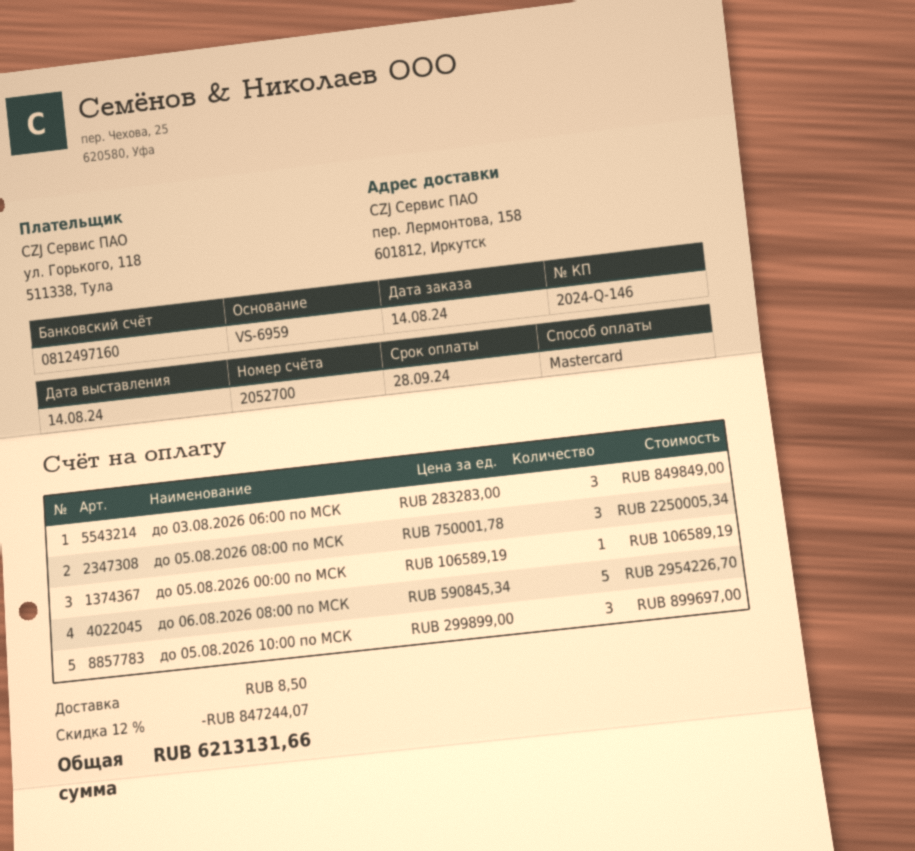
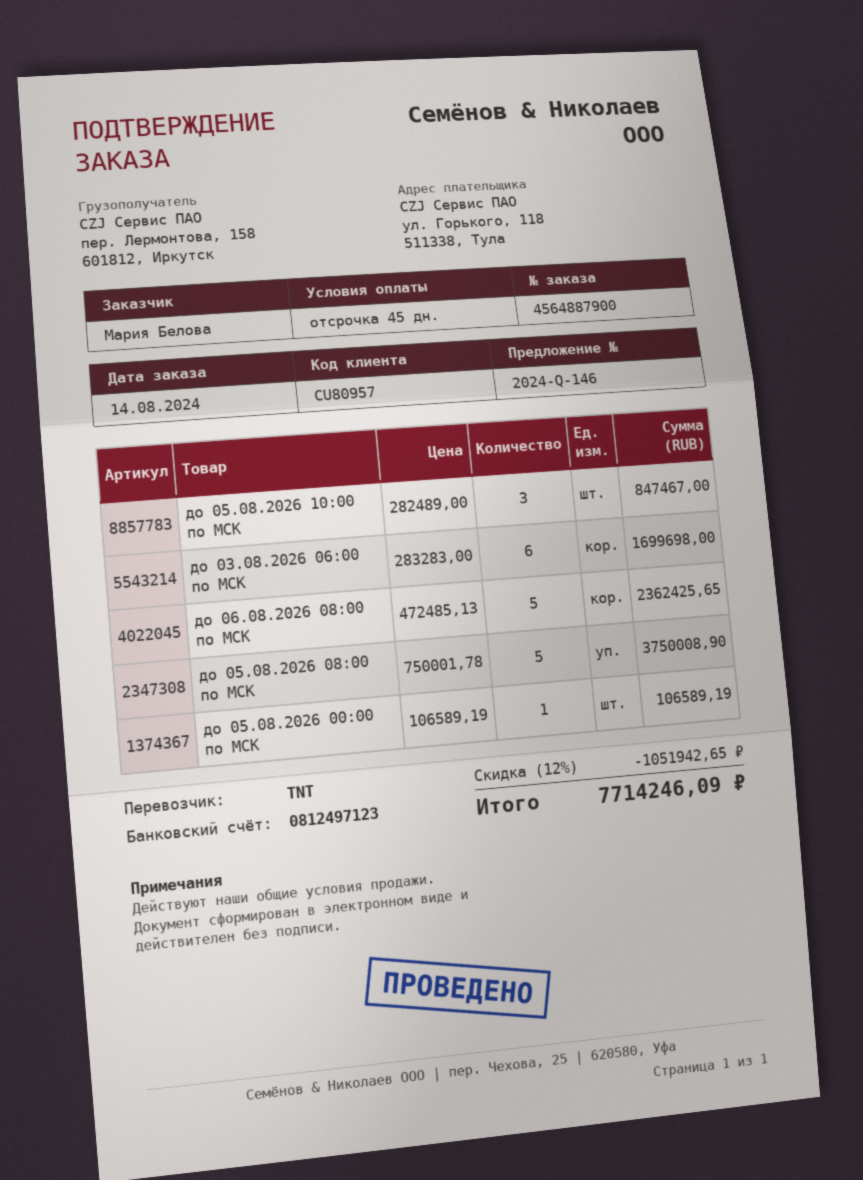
bank account: 0812497160 -> 0812497123
до 03.08.2026 06:00 по МСК: 3 x 283283.00 = 849849.00 -> 6 x 283283.00 = 1699698.00
до 05.08.2026 08:00 по МСК: 3 x 750001.78 = 2250005.34 -> 5 x 750001.78 = 3750008.90
до 06.08.2026 08:00 по МСК: 5 x 590845.34 = 2954226.70 -> 5 x 472485.13 = 2362425.65
до 05.08.2026 10:00 по МСК: 3 x 299899.00 = 899697.00 -> 3 x 282489.00 = 847467.00
discount: 12% = 847244.07 -> 12% = 1051942.65
shipping: 8.50 -> none
total: 6213131.66 -> 7714246.09

